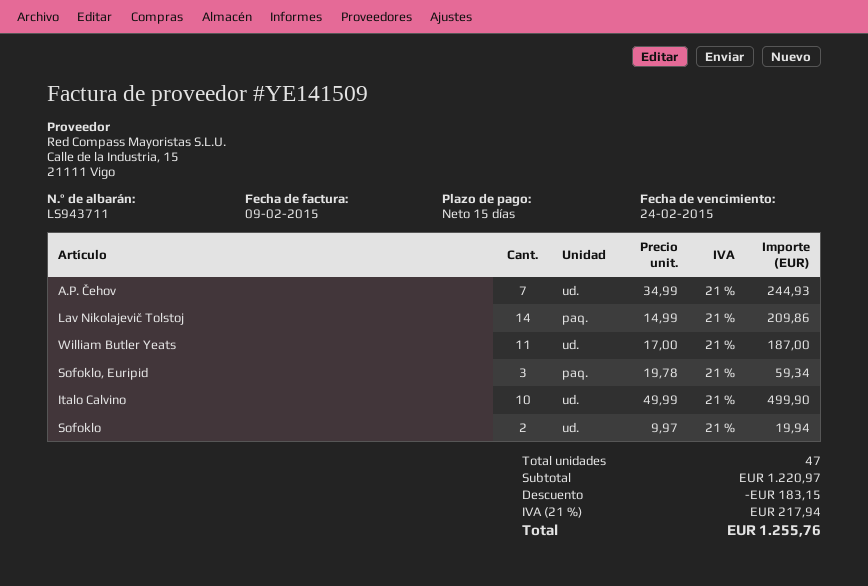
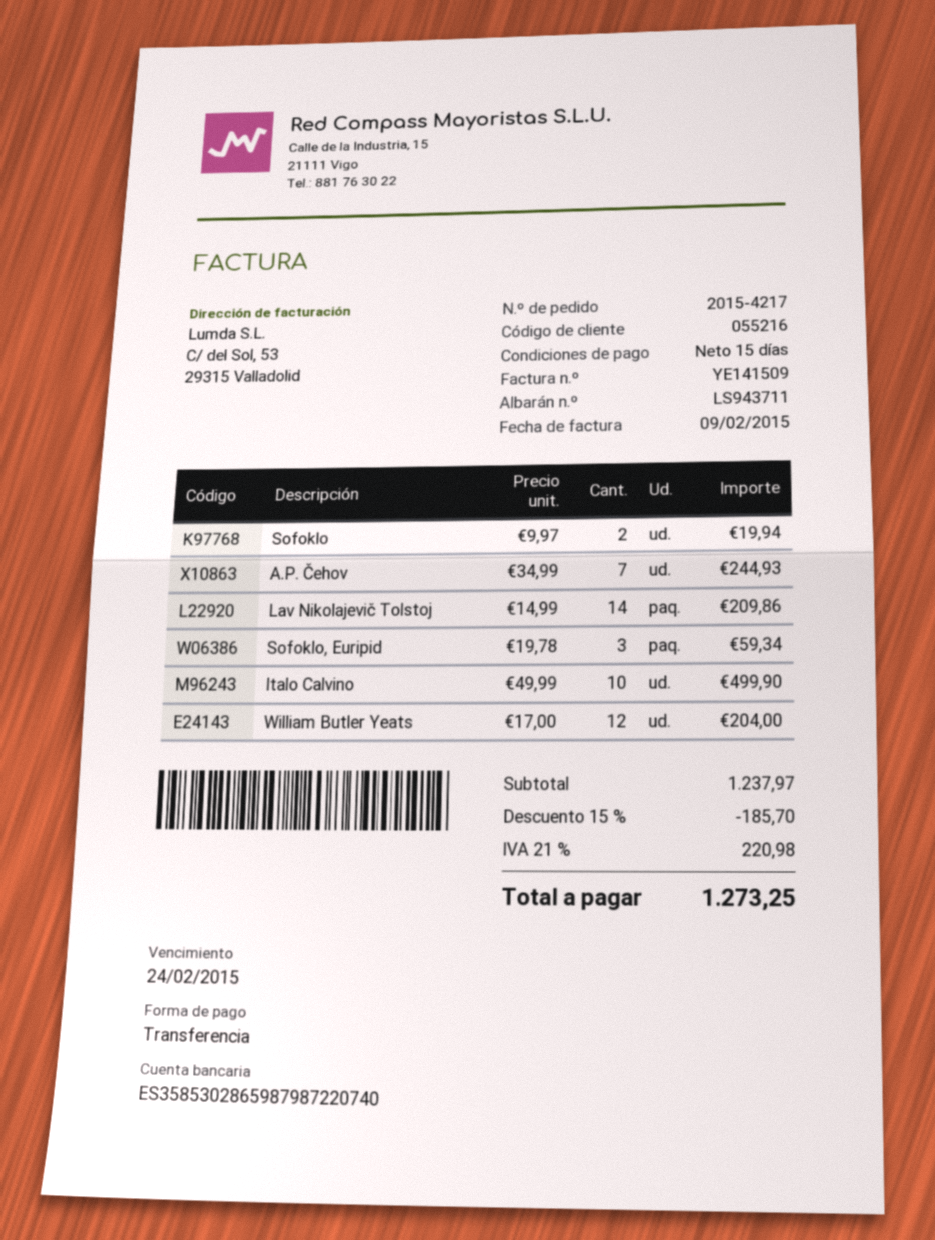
William Butler Yeats: 11 x 17.00 = 187.00 -> 12 x 17.00 = 204.00
subtotal: 1220.97 -> 1237.97
discount: 183.15 -> 185.70
tax: 21% = 217.94 -> 21% = 220.98
total: 1255.76 -> 1273.25

